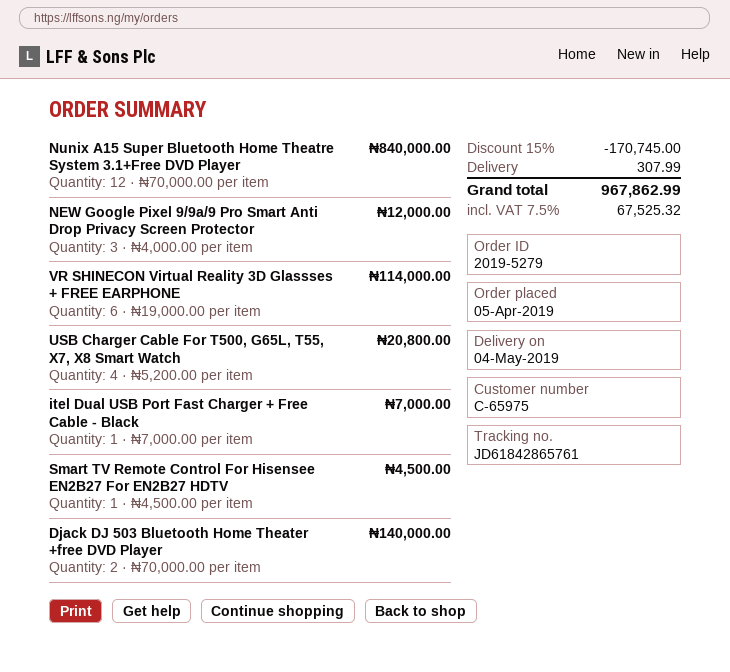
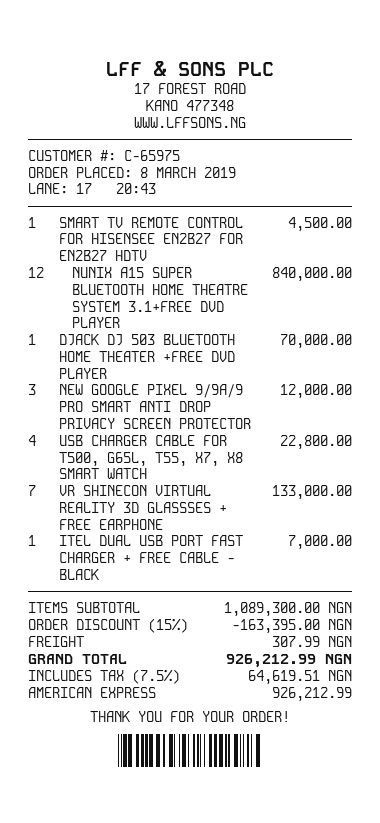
order date: 2019-04-05 -> 2019-03-08
VR SHINECON Virtual Reality 3D Glassses + FREE EARPHONE: 6 for 114000.00 -> 7 for 133000.00
USB Charger Cable For T500, G65L, T55, X7, X8 Smart Watch: 4 for 20800.00 -> 4 for 22800.00
Djack DJ 503 Bluetooth Home Theater +free DVD Player: 2 for 140000.00 -> 1 for 70000.00
discount: 15% = 170745.00 -> 15% = 163395.00
tax: 7.5% = 67525.32 -> 7.5% = 64619.51
total: 967862.99 -> 926212.99

